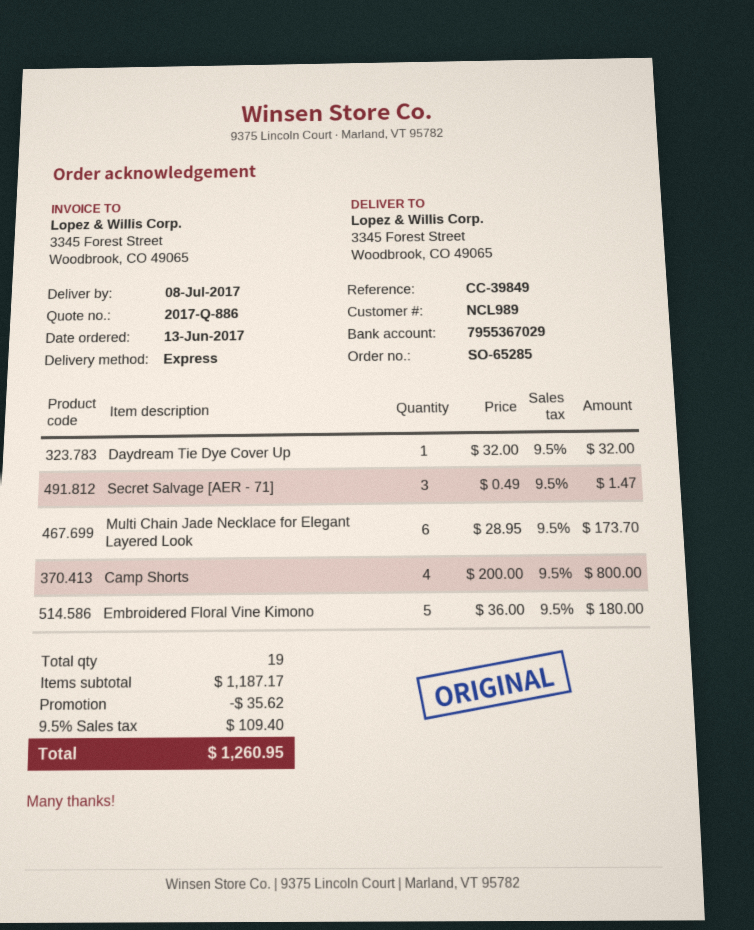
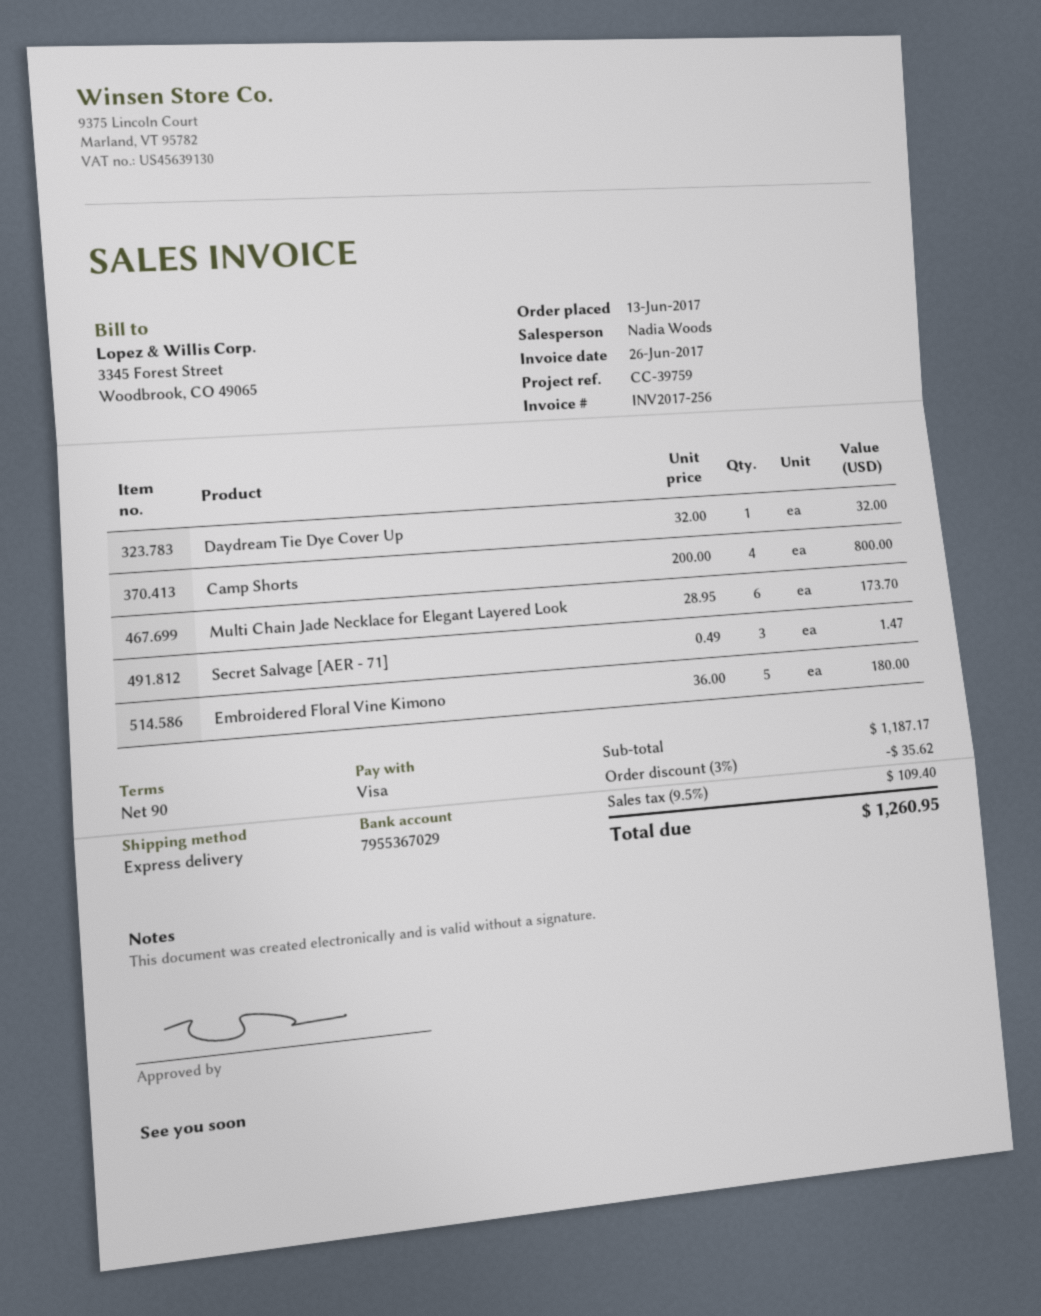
reference: CC-39849 -> CC-39759

